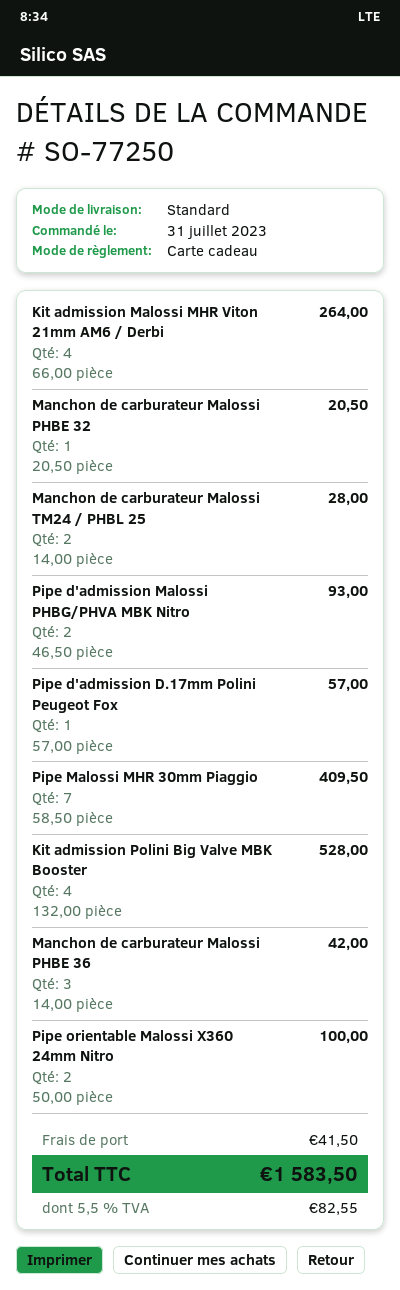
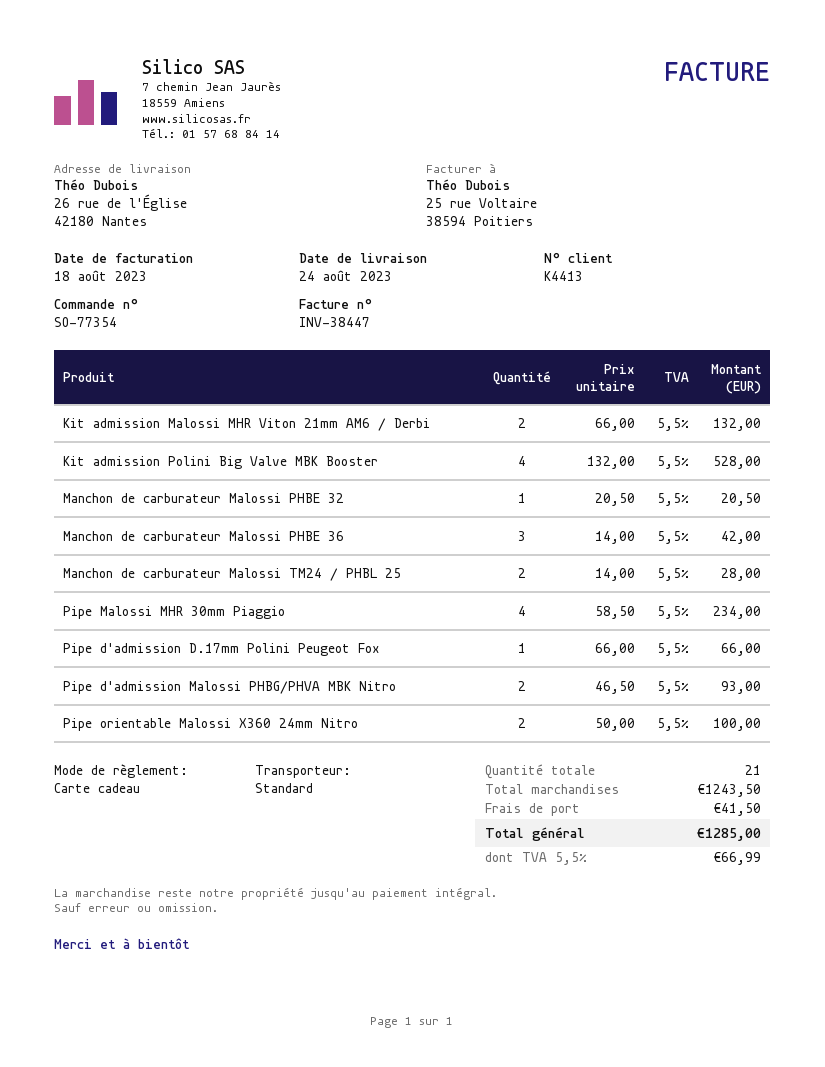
order number: SO-77250 -> SO-77354
Kit admission Malossi MHR Viton 21mm AM6 / Derbi: 4 x 66.00 = 264.00 -> 2 x 66.00 = 132.00
Pipe d'admission D.17mm Polini Peugeot Fox: 1 x 57.00 = 57.00 -> 1 x 66.00 = 66.00
Pipe Malossi MHR 30mm Piaggio: 7 x 58.50 = 409.50 -> 4 x 58.50 = 234.00
tax: 5.5% = 82.55 -> 5.5% = 66.99
total: 1583.50 -> 1285.00

